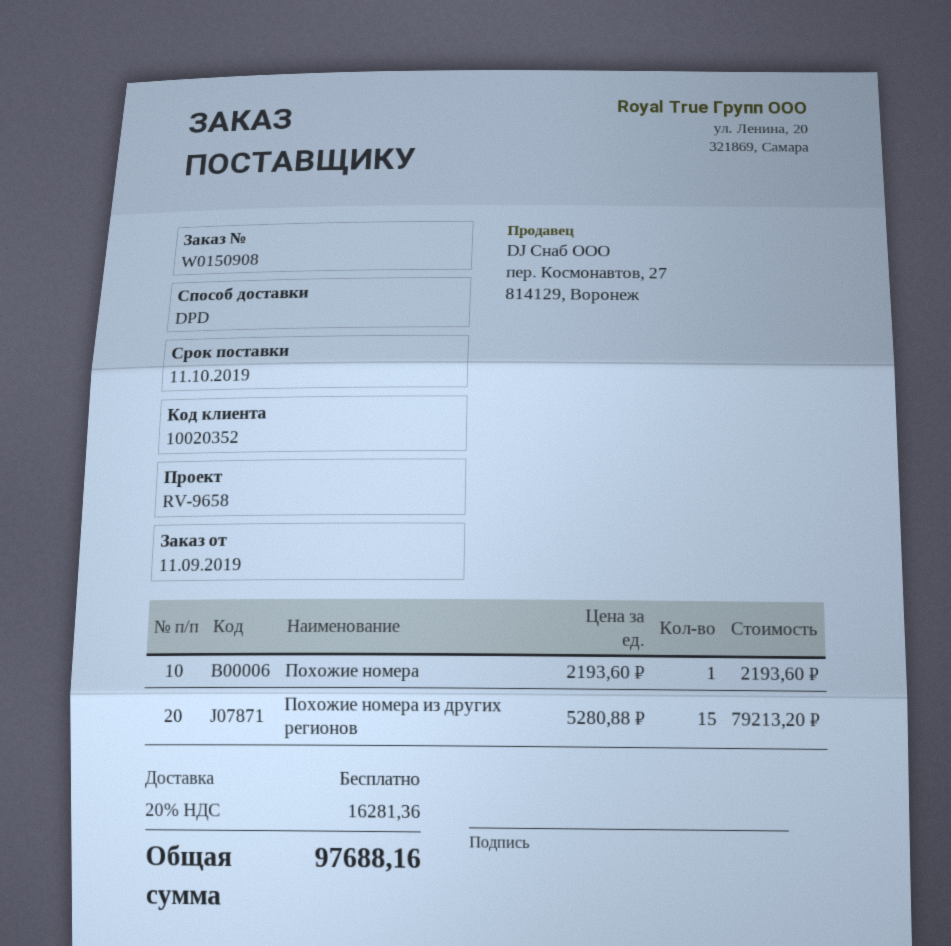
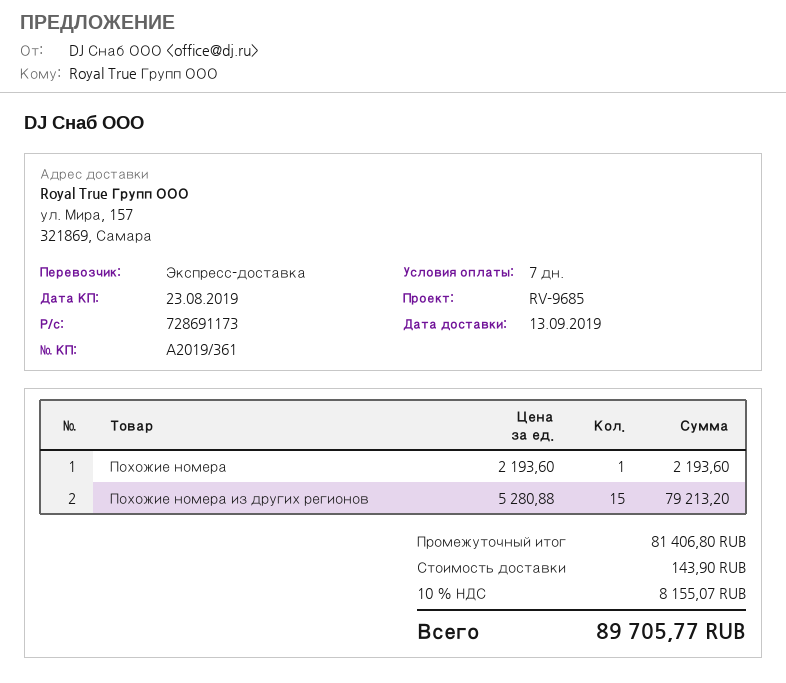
delivery date: 2019-10-11 -> 2019-09-13
reference: RV-9658 -> RV-9685
shipping method: DPD -> express
shipping: 0.00 -> 143.90
tax: 20% = 16281.36 -> 10% = 8155.07
total: 97688.16 -> 89705.77

